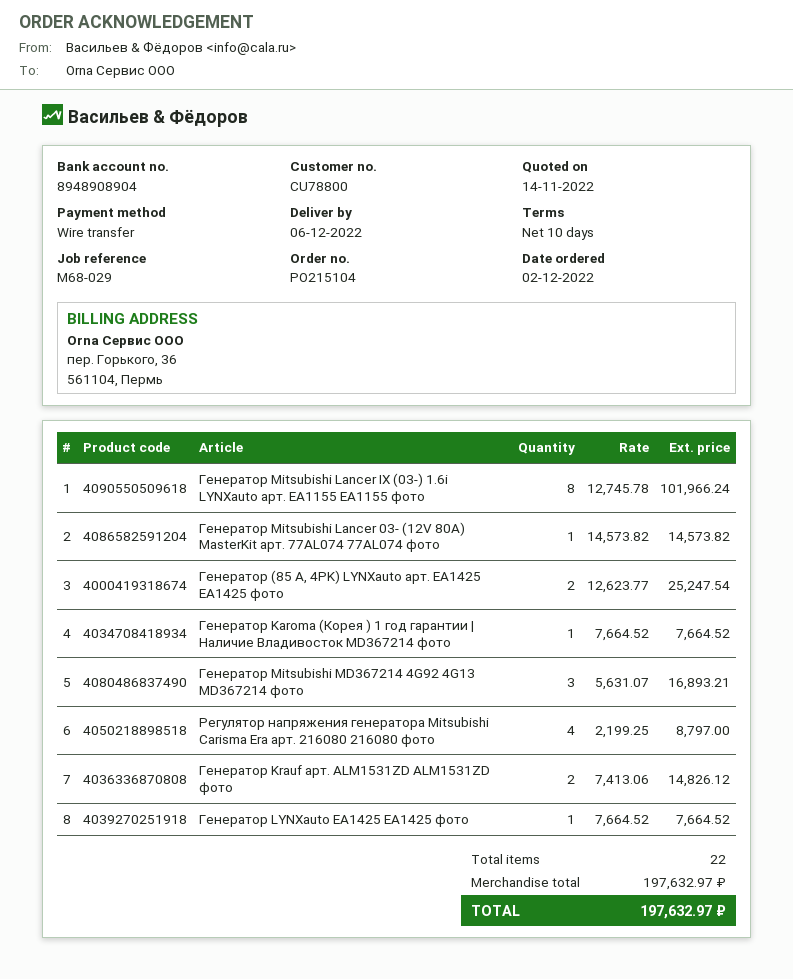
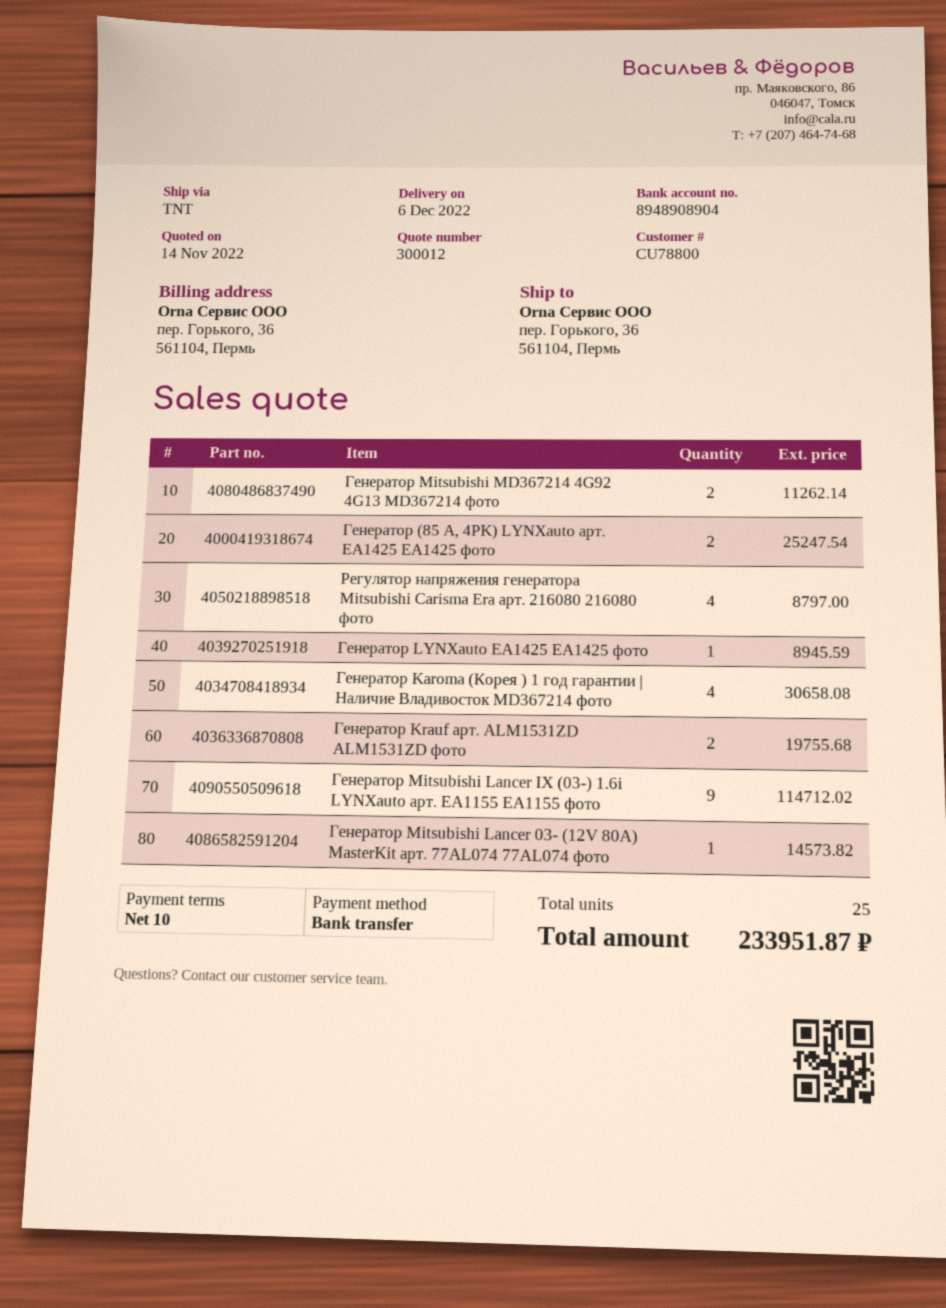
Генератор Mitsubishi Lancer IX (03-) 1.6i LYNXauto арт. EA1155 EA1155 фото: 8 for 101966.24 -> 9 for 114712.02
Генератор Karoma (Корея ) 1 год гарантии | Наличие Владивосток MD367214 фото: 1 for 7664.52 -> 4 for 30658.08
Генератор Mitsubishi MD367214 4G92 4G13 MD367214 фото: 3 for 16893.21 -> 2 for 11262.14
Генератор Krauf арт. ALM1531ZD ALM1531ZD фото: 2 for 14826.12 -> 2 for 19755.68
Генератор LYNXauto EA1425 EA1425 фото: 1 for 7664.52 -> 1 for 8945.59
total quantity: 22 -> 25
total: 197632.97 -> 233951.87

